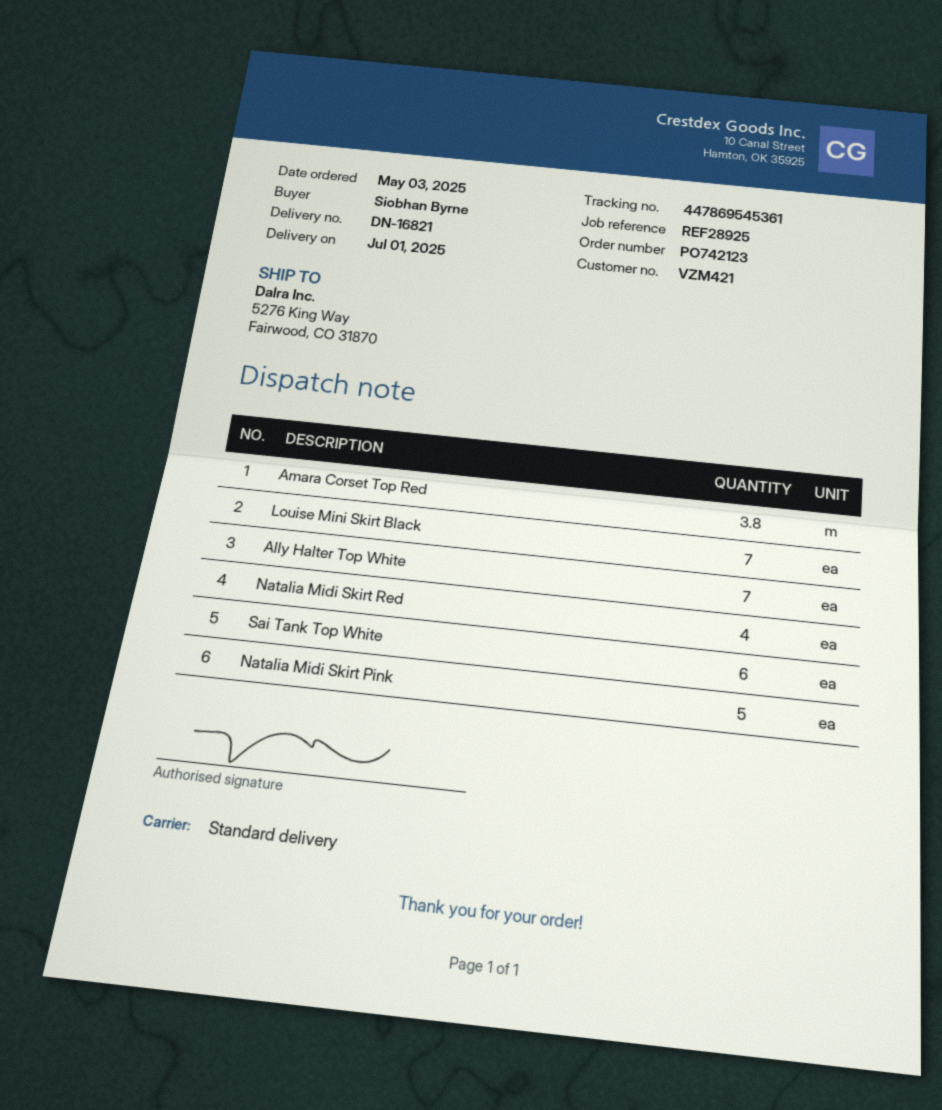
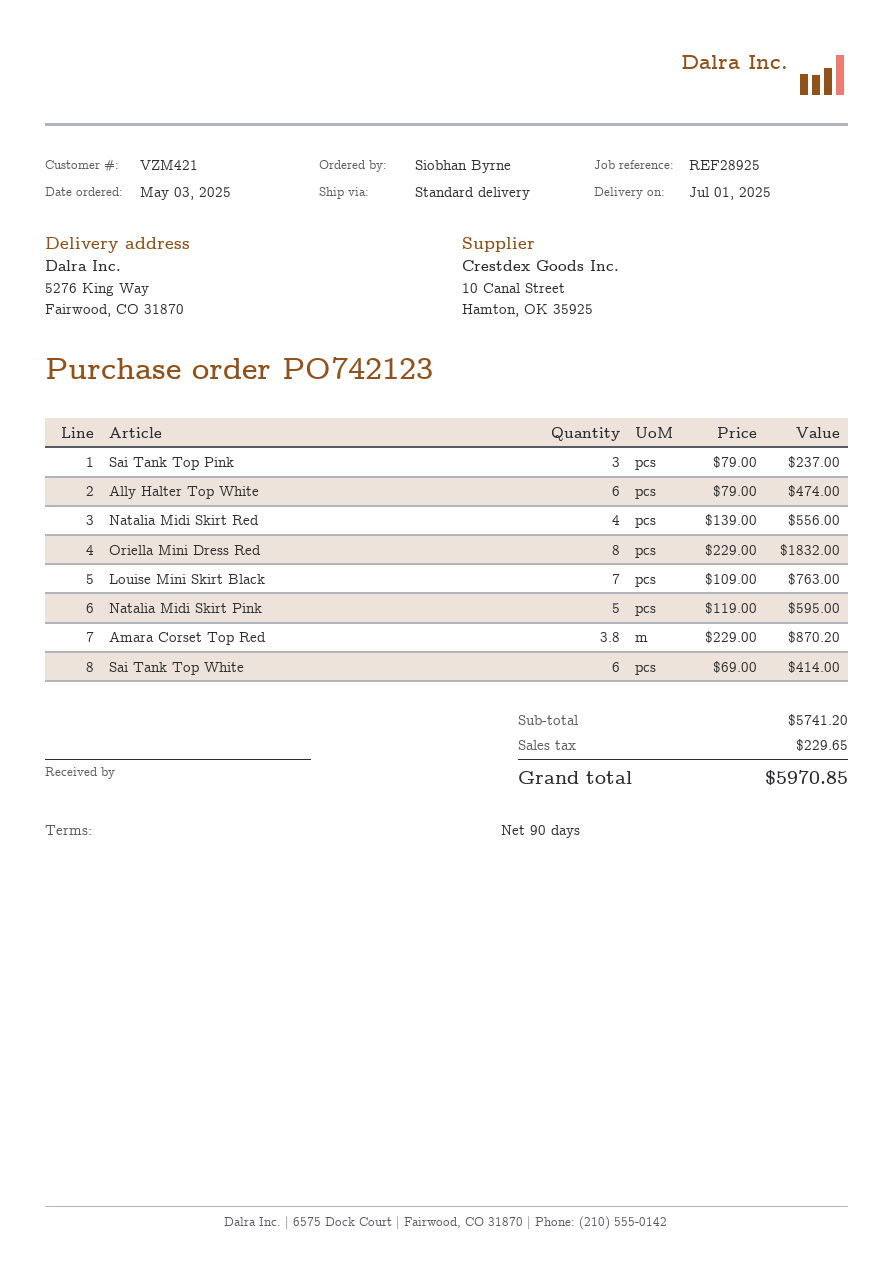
Ally Halter Top White: 7 -> 6
Sai Tank Top Pink: none -> 3
Oriella Mini Dress Red: none -> 8

